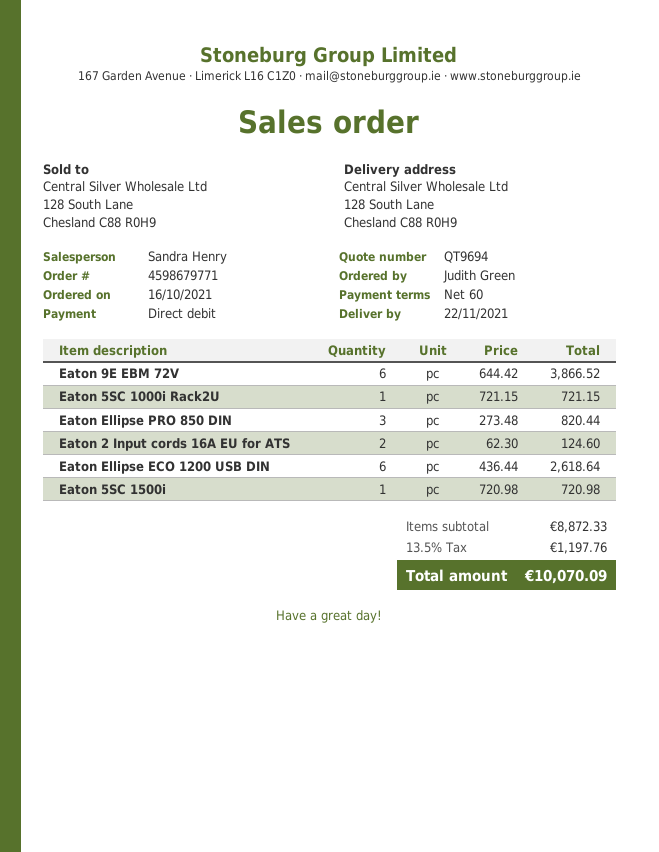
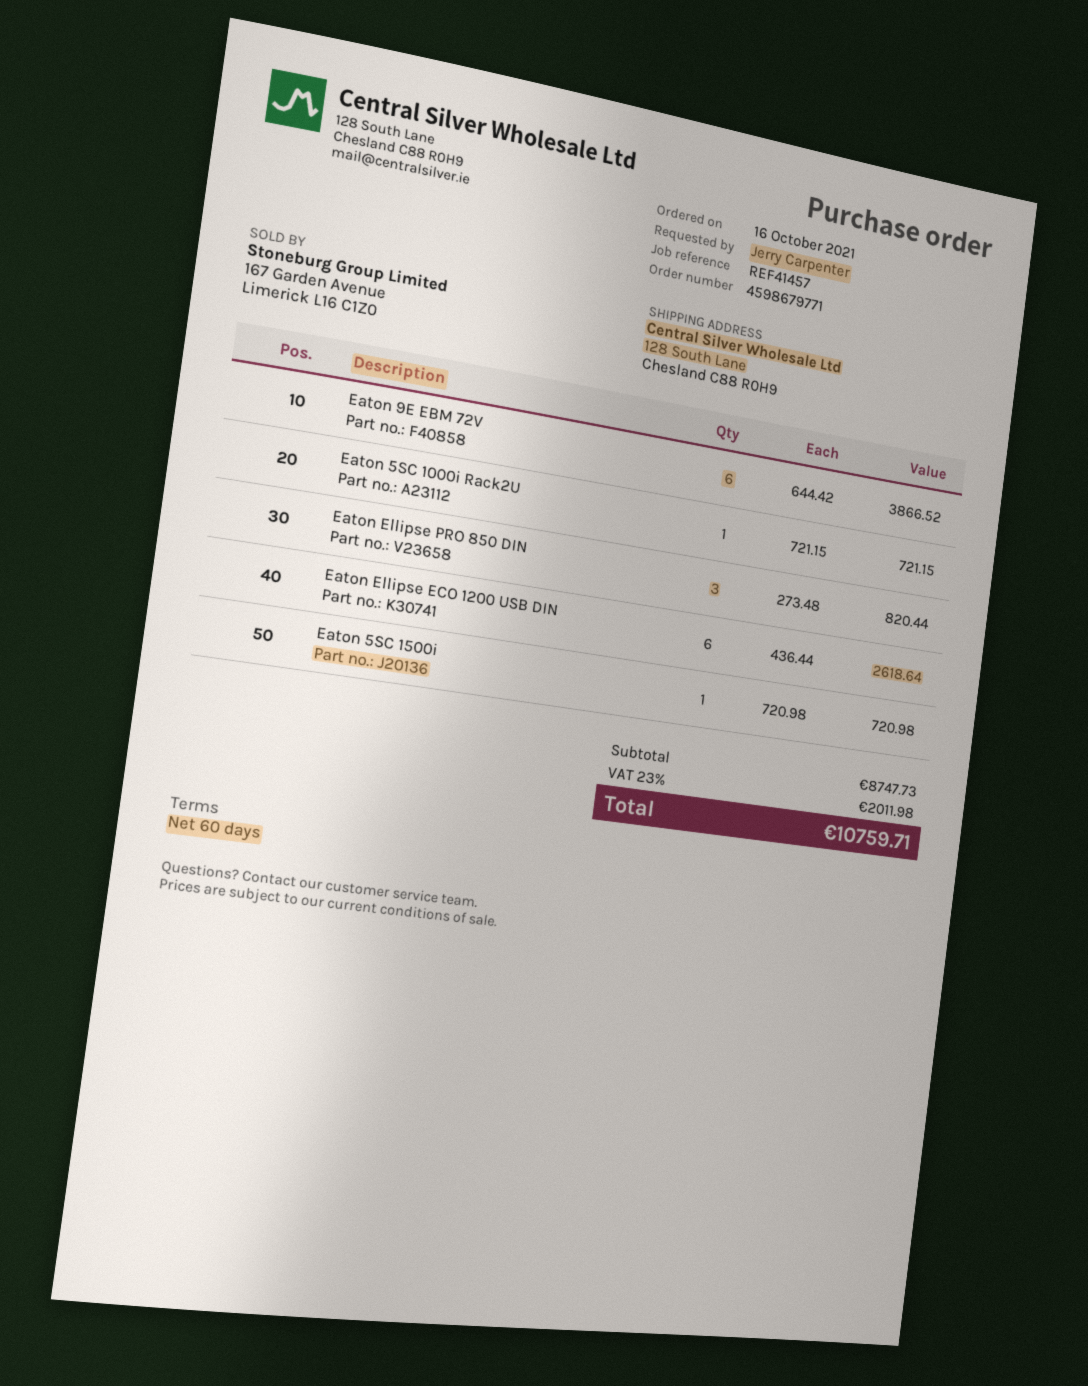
ordered by: Judith Green -> Jerry Carpenter
Eaton 2 Input cords 16A EU for ATS: 2 x 62.30 = 124.60 -> none
subtotal: 8872.33 -> 8747.73
tax: 13.5% = 1197.76 -> 23% = 2011.98
total: 10070.09 -> 10759.71

